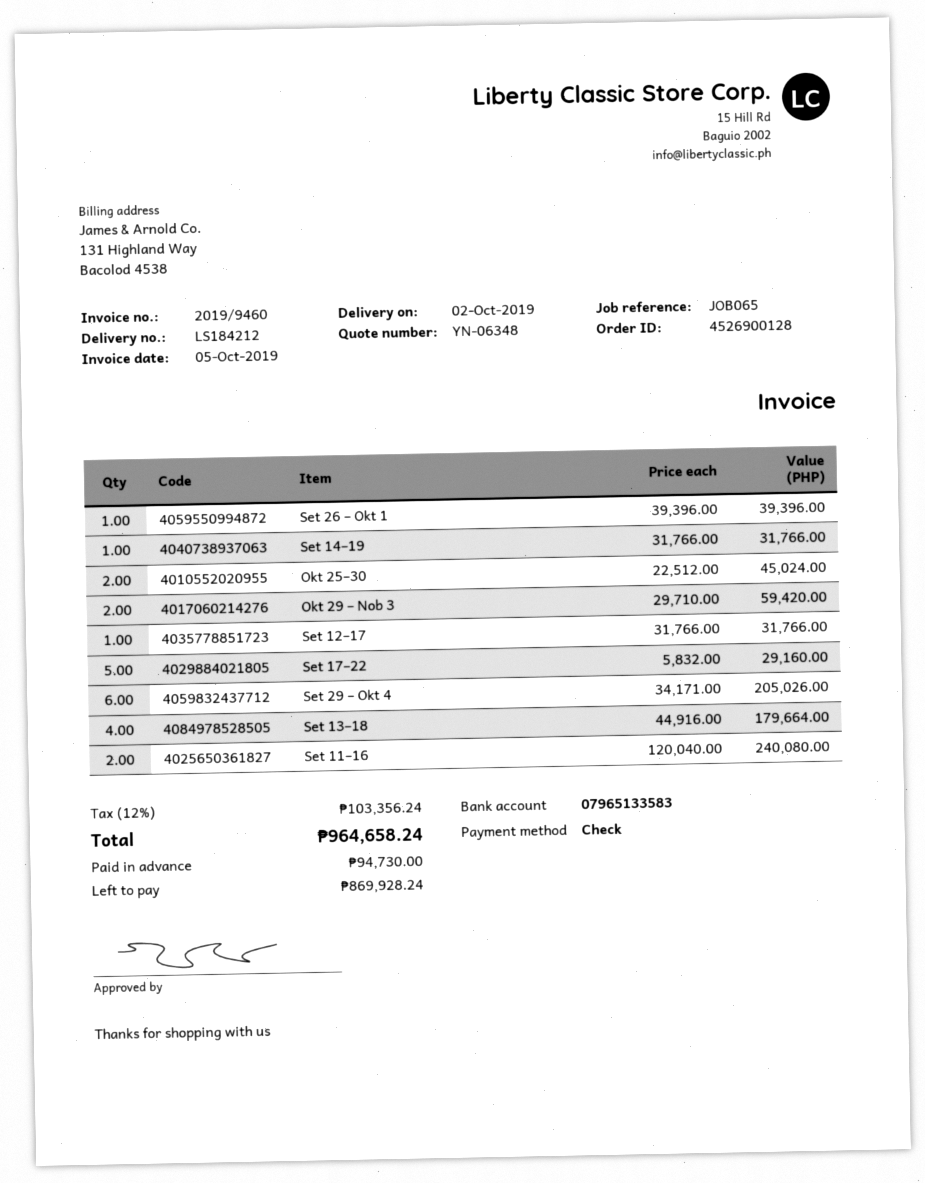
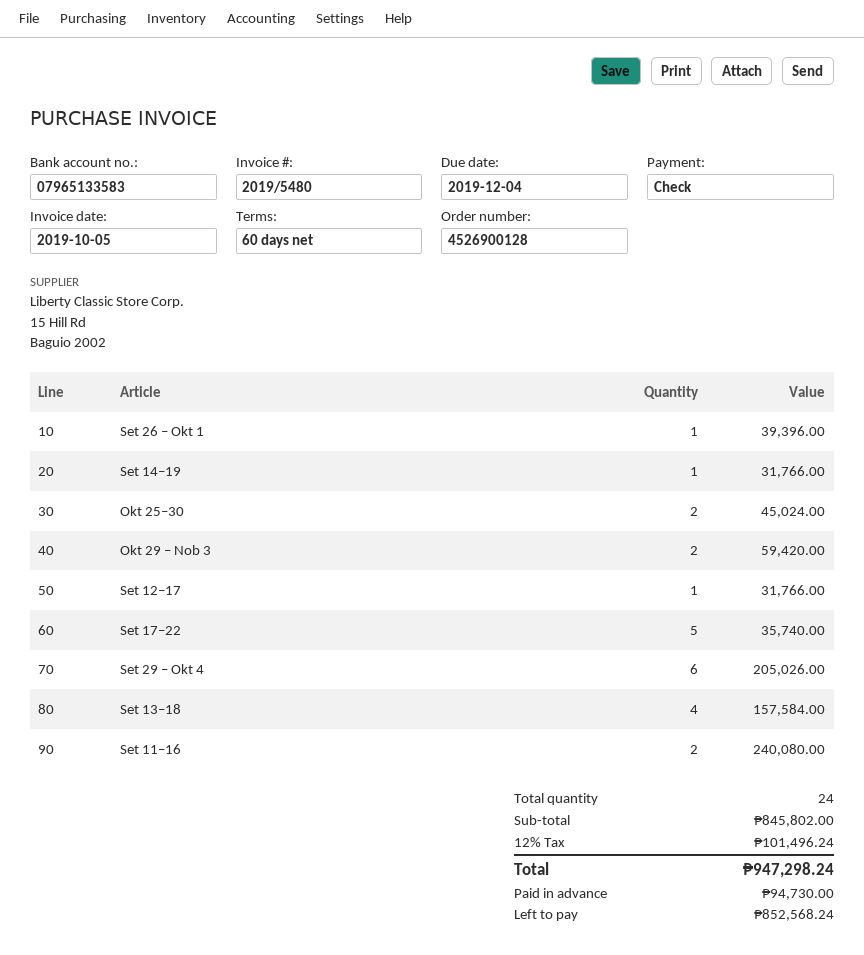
invoice number: 2019/9460 -> 2019/5480
Set 17–22: 5 for 29160.00 -> 5 for 35740.00
Set 13–18: 4 for 179664.00 -> 4 for 157584.00
tax: 12% = 103356.24 -> 12% = 101496.24
total: 964658.24 -> 947298.24
balance: 869928.24 -> 852568.24

